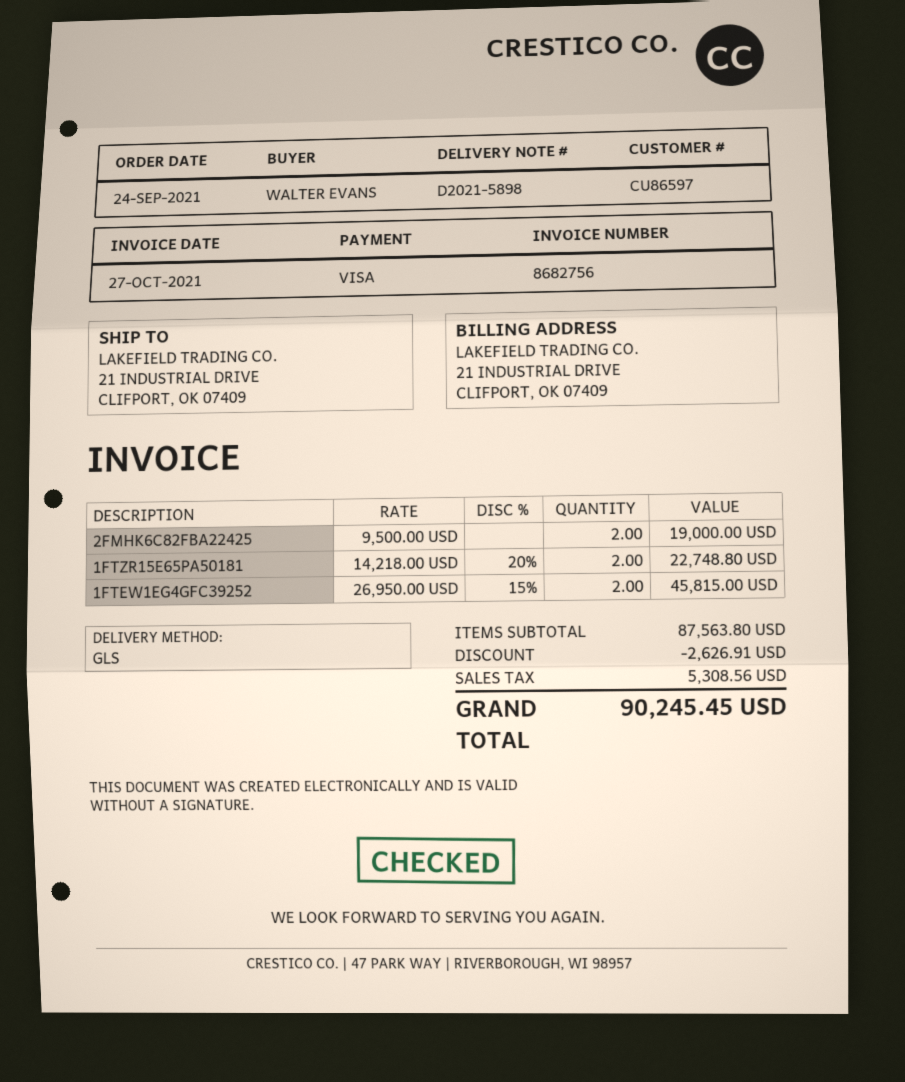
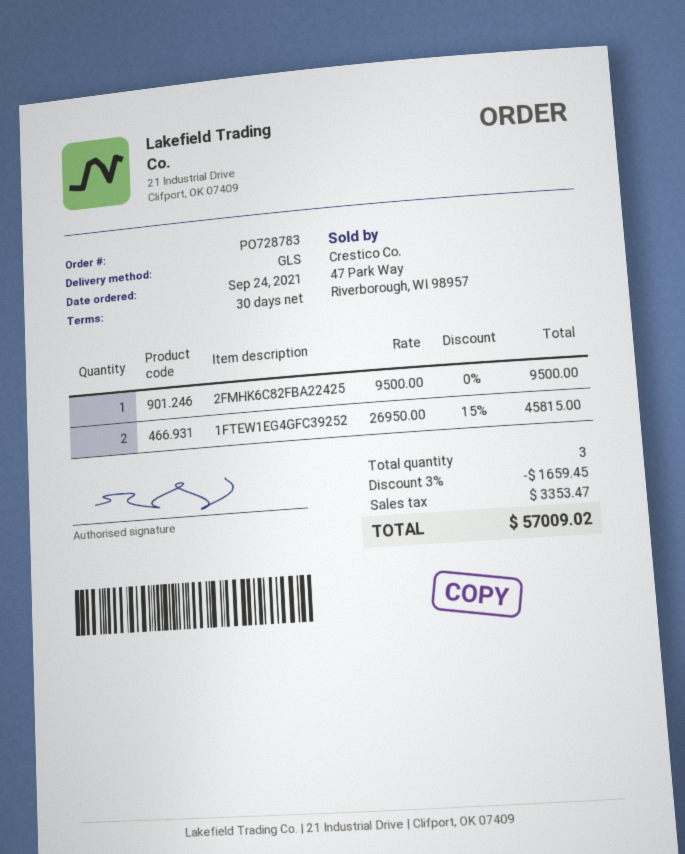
2FMHK6C82FBA22425: 2 x 9500.00 = 19000.00 -> 1 x 9500.00 = 9500.00
1FTZR15E65PA50181: 2 x 14218.00 - 20% = 22748.80 -> none
discount: 2626.91 -> 1659.45
tax: 5308.56 -> 3353.47
total: 90245.45 -> 57009.02

